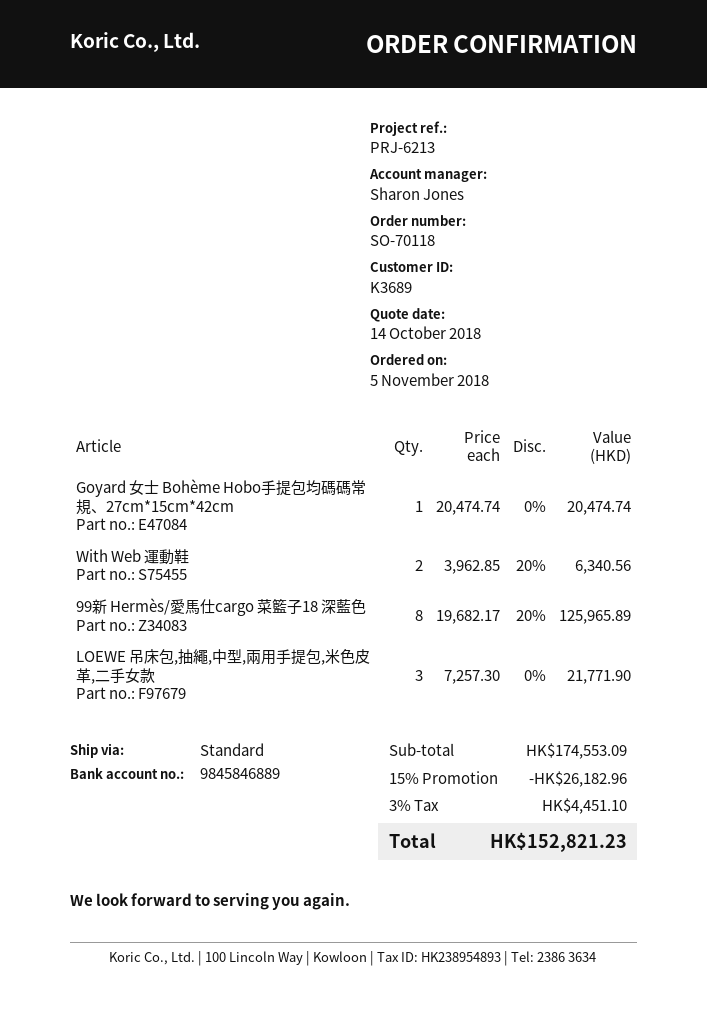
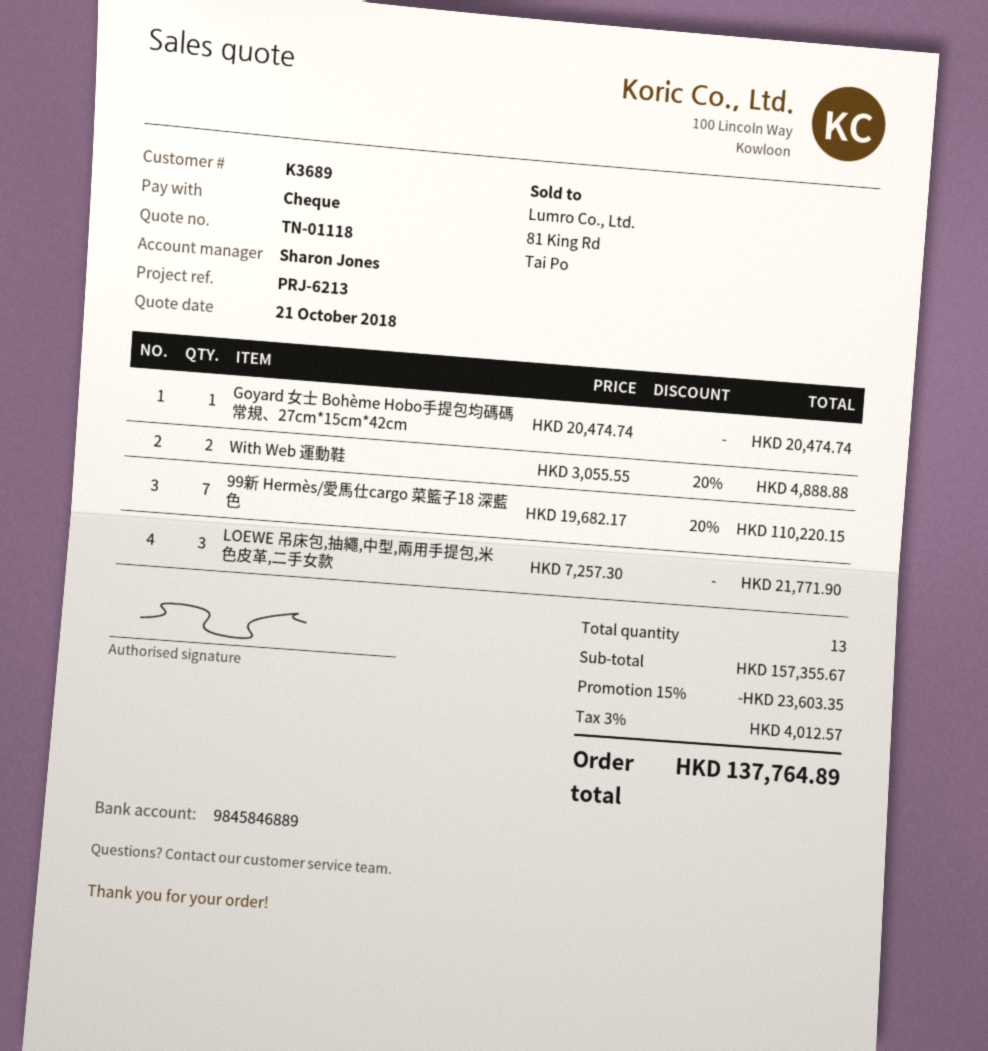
quote date: 2018-10-14 -> 2018-10-21
With Web 運動鞋: 2 x 3962.85 - 20% = 6340.56 -> 2 x 3055.55 - 20% = 4888.88
99新 Hermès/愛馬仕cargo 菜籃子18 深藍色: 8 x 19682.17 - 20% = 125965.89 -> 7 x 19682.17 - 20% = 110220.15
subtotal: 174553.09 -> 157355.67
discount: 15% = 26182.96 -> 15% = 23603.35
tax: 3% = 4451.10 -> 3% = 4012.57
total: 152821.23 -> 137764.89

